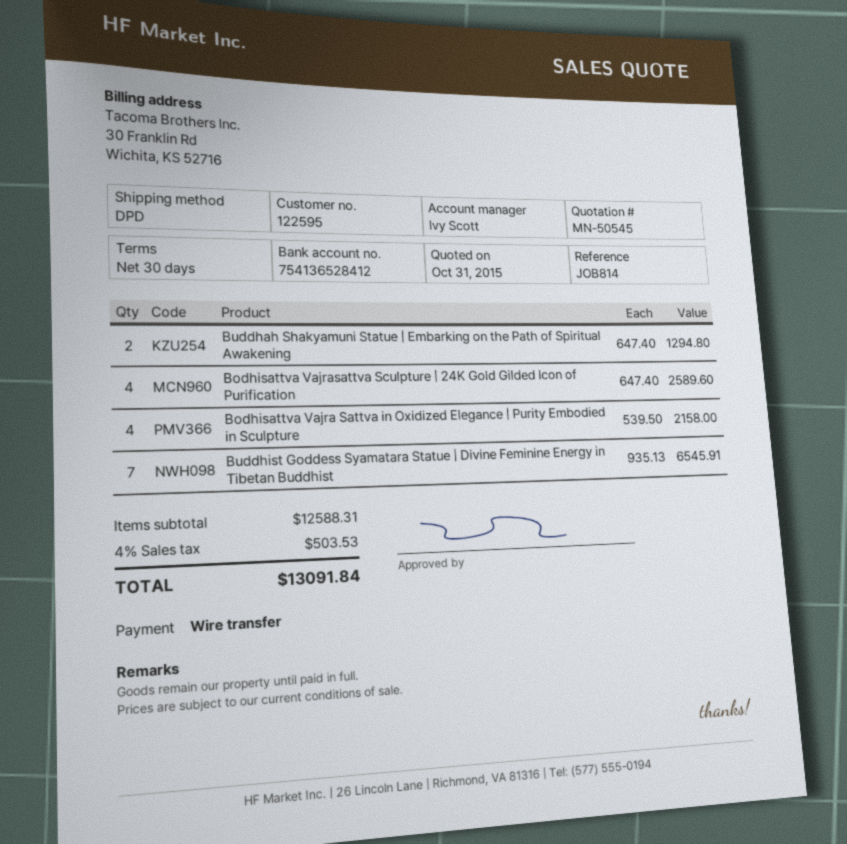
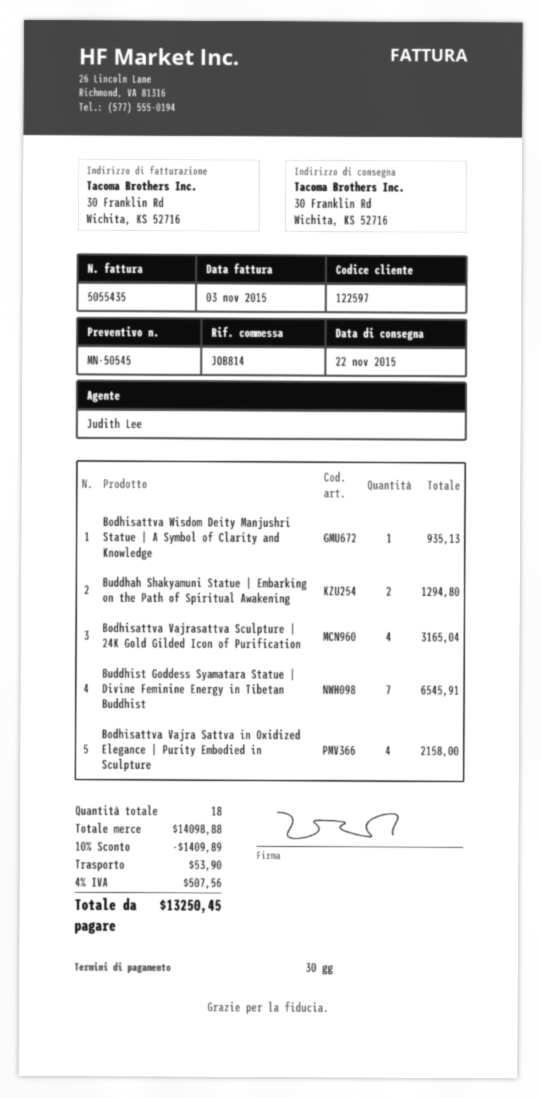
customer number: 122595 -> 122597
sales rep: Ivy Scott -> Judith Lee
Bodhisattva Vajrasattva Sculpture | 24K Gold Gilded Icon of Purification: 4 for 2589.60 -> 4 for 3165.04
Bodhisattva Wisdom Deity Manjushri Statue | A Symbol of Clarity and Knowledge: none -> 1 for 935.13
subtotal: 12588.31 -> 14098.88
discount: none -> 10% = 1409.89
shipping: none -> 53.90
tax: 4% = 503.53 -> 4% = 507.56
total: 13091.84 -> 13250.45

